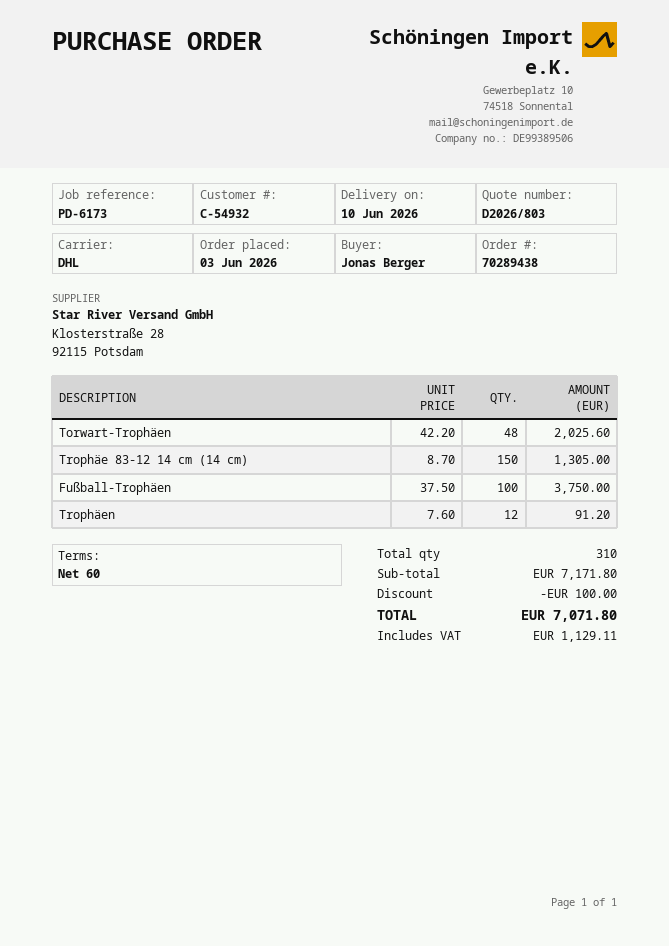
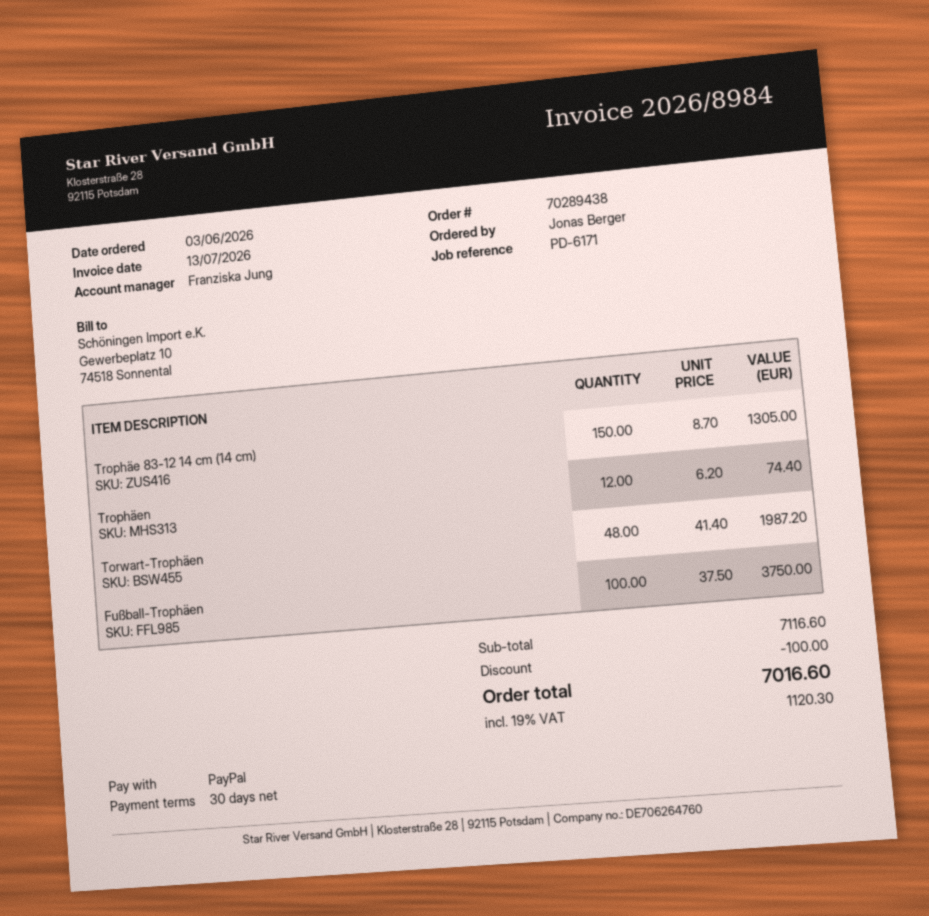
payment terms: 60 days -> 30 days
reference: PD-6173 -> PD-6171
Torwart-Trophäen: 48 x 42.20 = 2025.60 -> 48 x 41.40 = 1987.20
Trophäen: 12 x 7.60 = 91.20 -> 12 x 6.20 = 74.40
subtotal: 7171.80 -> 7116.60
tax: 1129.11 -> 1120.30
total: 7071.80 -> 7016.60

